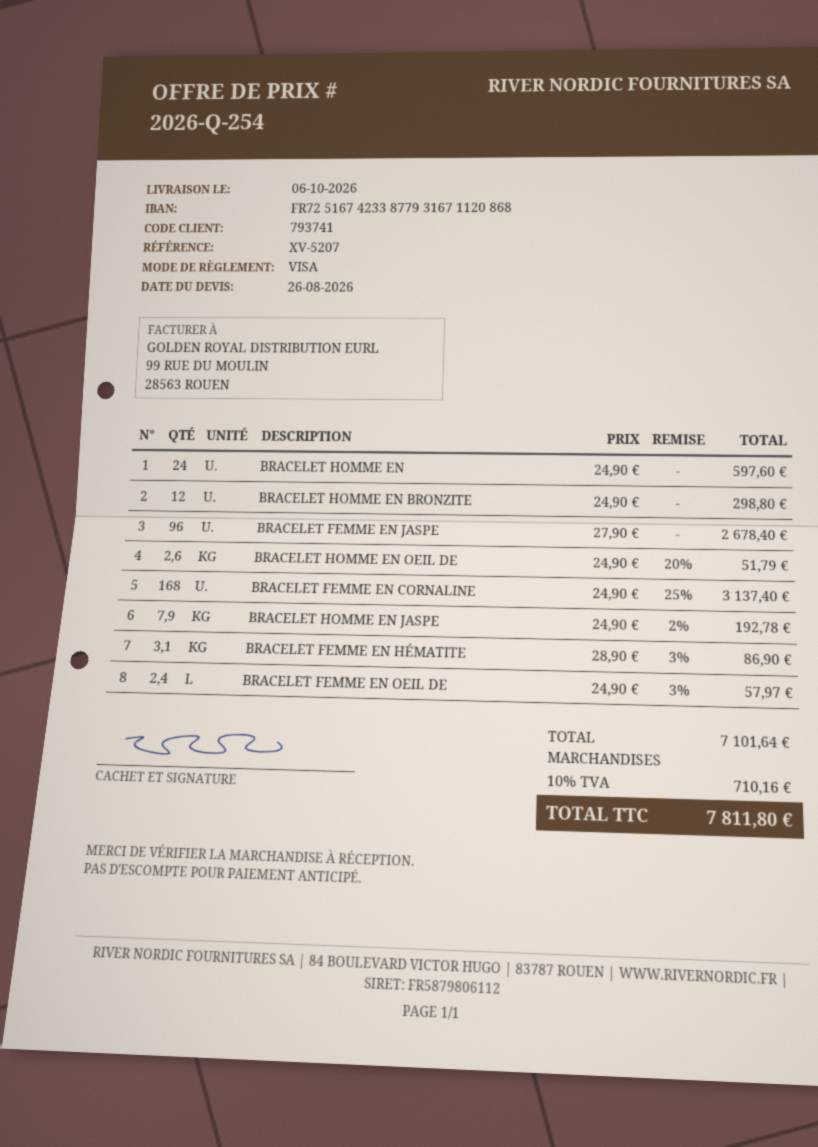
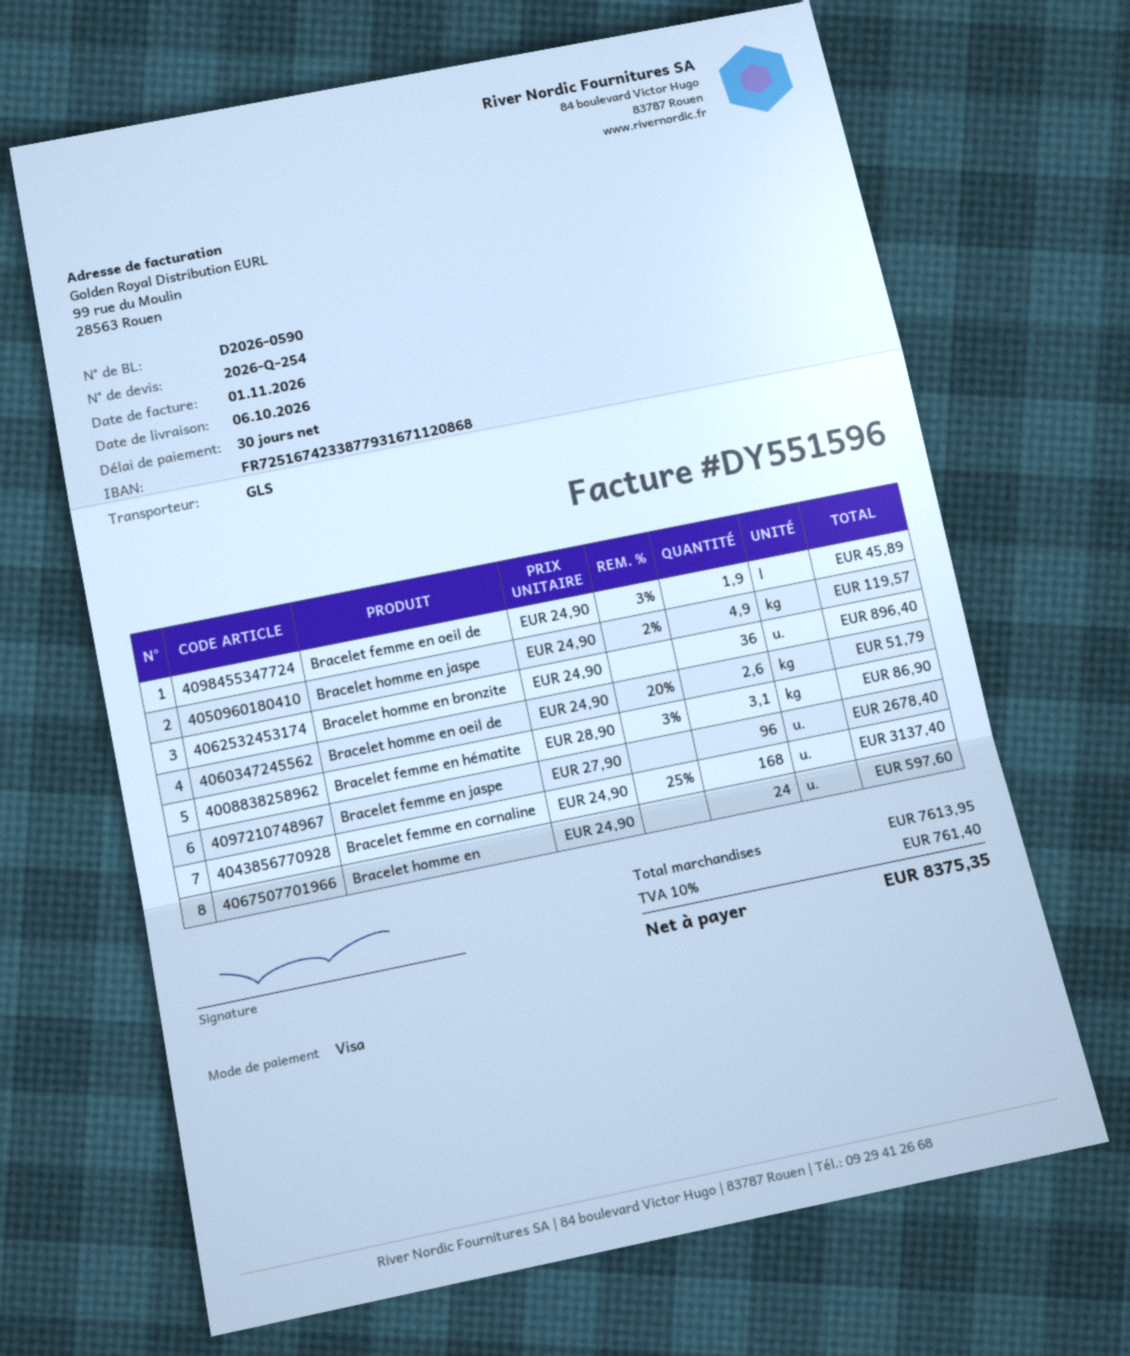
BRACELET HOMME EN BRONZITE: 12 x 24.90 = 298.80 -> 36 x 24.90 = 896.40
BRACELET HOMME EN JASPE: 7.9 x 24.90 - 2% = 192.78 -> 4.9 x 24.90 - 2% = 119.57
BRACELET FEMME EN OEIL DE: 2.4 x 24.90 - 3% = 57.97 -> 1.9 x 24.90 - 3% = 45.89
subtotal: 7101.64 -> 7613.95
tax: 10% = 710.16 -> 10% = 761.40
total: 7811.80 -> 8375.35

